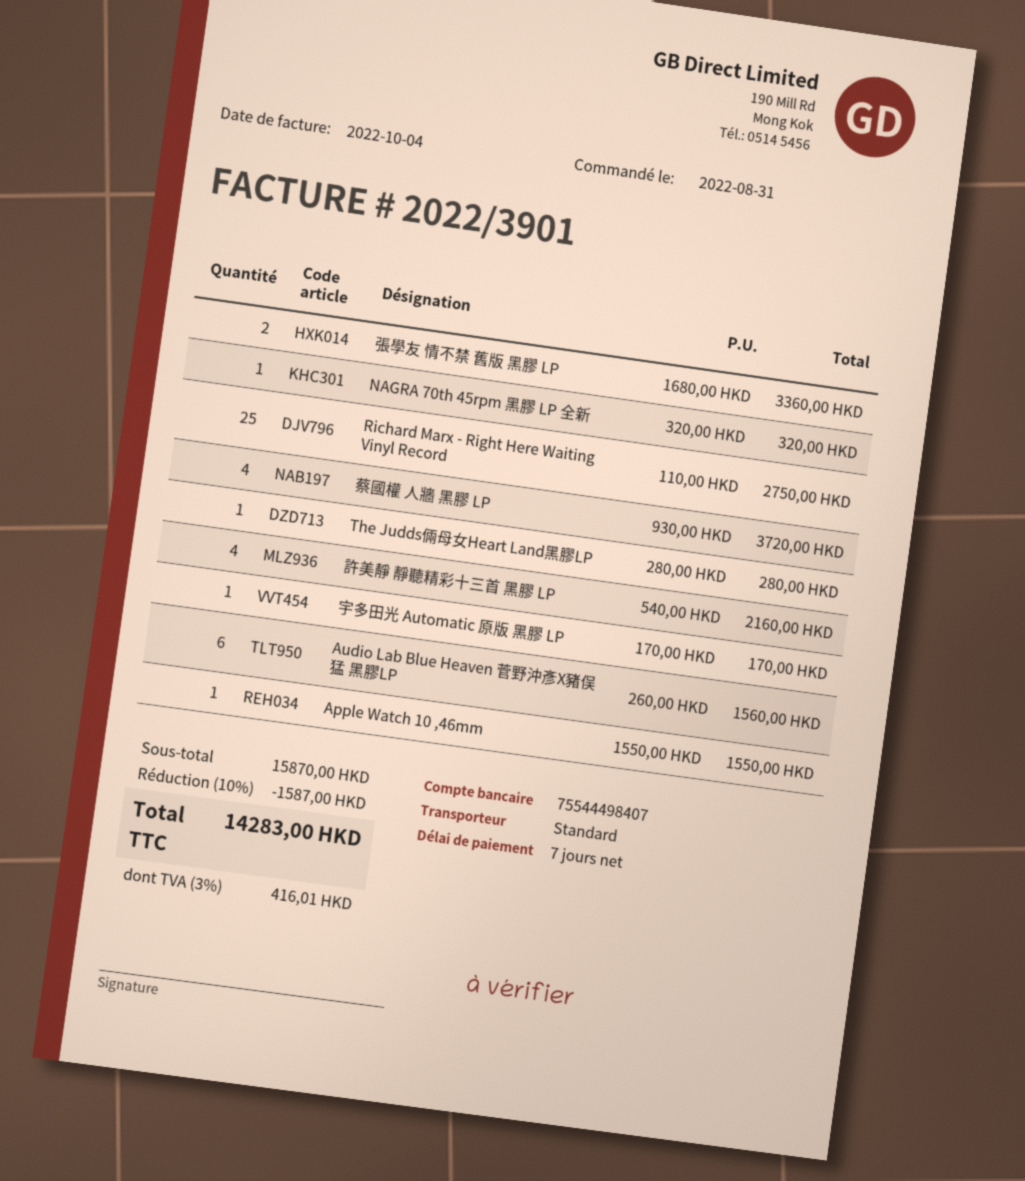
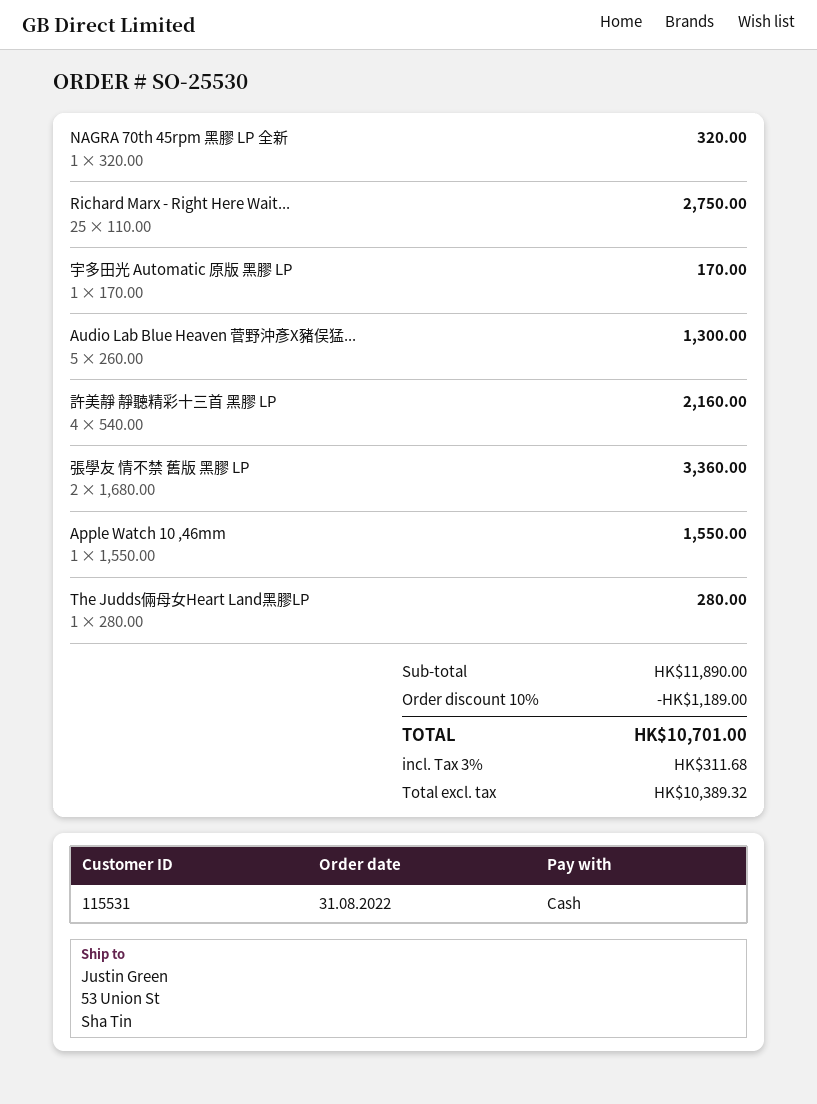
蔡國權 人牆 黑膠 LP: 4 x 930.00 = 3720.00 -> none
Audio Lab Blue Heaven 菅野沖彥X豬俣猛 黑膠LP: 6 x 260.00 = 1560.00 -> 5 x 260.00 = 1300.00
subtotal: 15870.00 -> 11890.00
discount: 10% = 1587.00 -> 10% = 1189.00
tax: 3% = 416.01 -> 3% = 311.68
total: 14283.00 -> 10701.00

